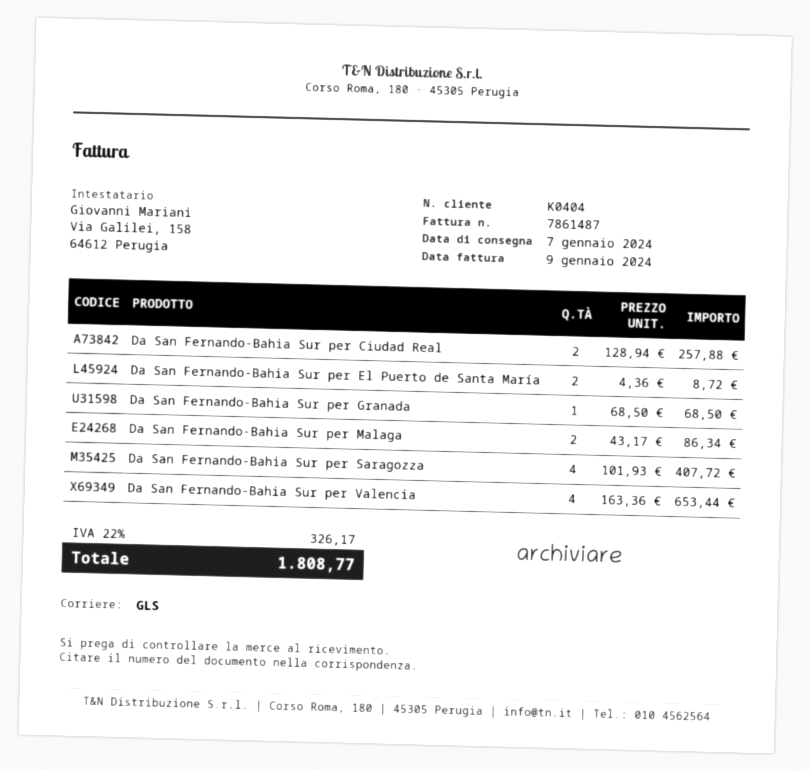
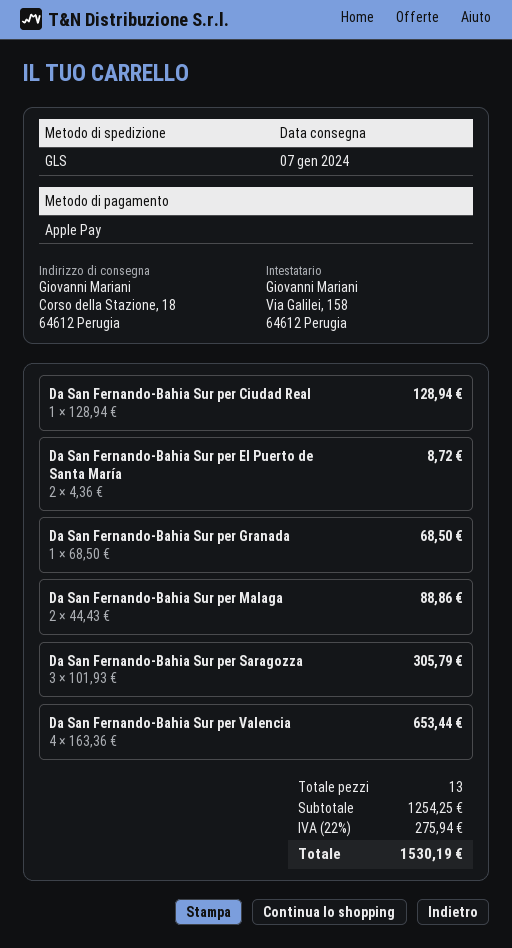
Da San Fernando-Bahia Sur per Ciudad Real: 2 x 128.94 = 257.88 -> 1 x 128.94 = 128.94
Da San Fernando-Bahia Sur per Malaga: 2 x 43.17 = 86.34 -> 2 x 44.43 = 88.86
Da San Fernando-Bahia Sur per Saragozza: 4 x 101.93 = 407.72 -> 3 x 101.93 = 305.79
tax: 22% = 326.17 -> 22% = 275.94
total: 1808.77 -> 1530.19

